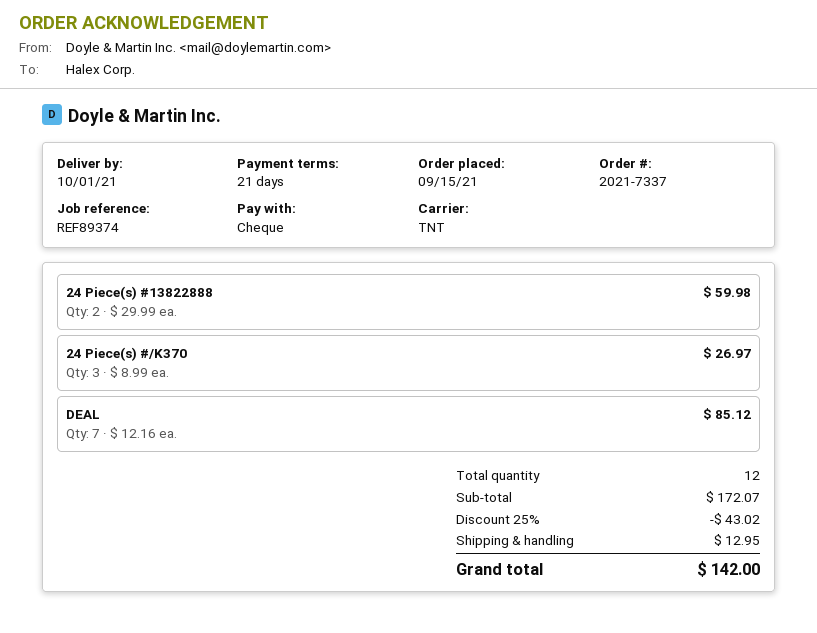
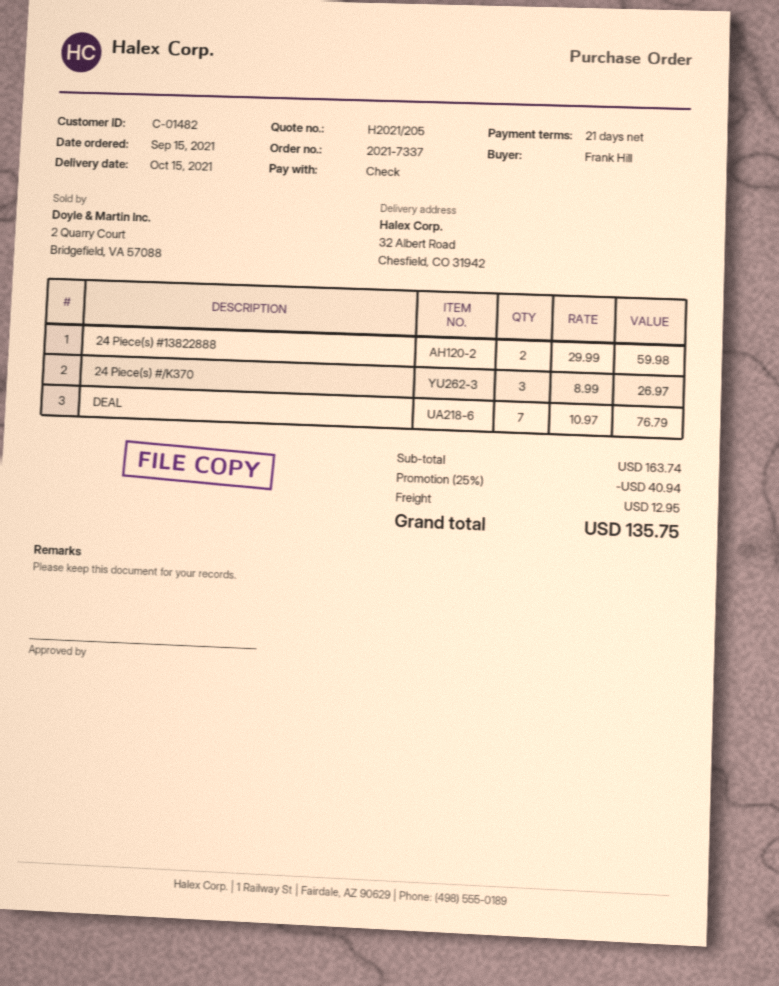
delivery date: 2021-10-01 -> 2021-10-15
DEAL: 7 x 12.16 = 85.12 -> 7 x 10.97 = 76.79
subtotal: 172.07 -> 163.74
discount: 25% = 43.02 -> 25% = 40.94
total: 142.00 -> 135.75

